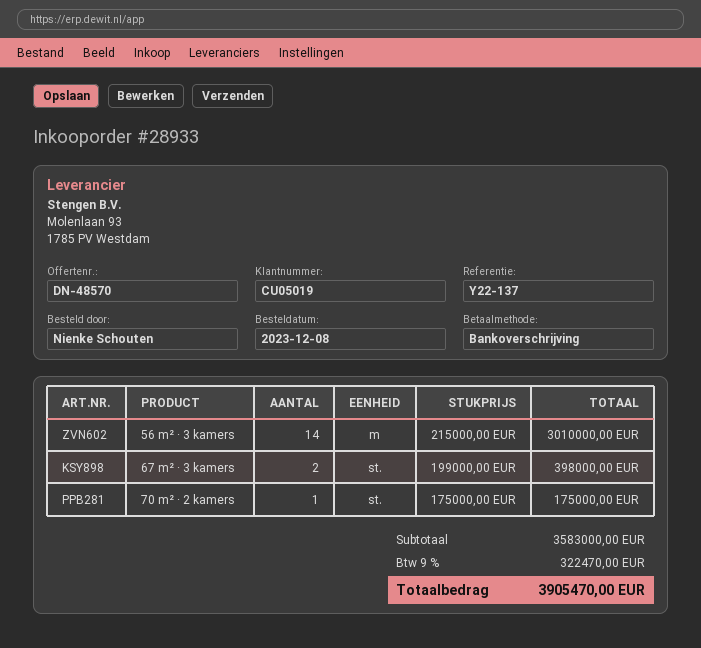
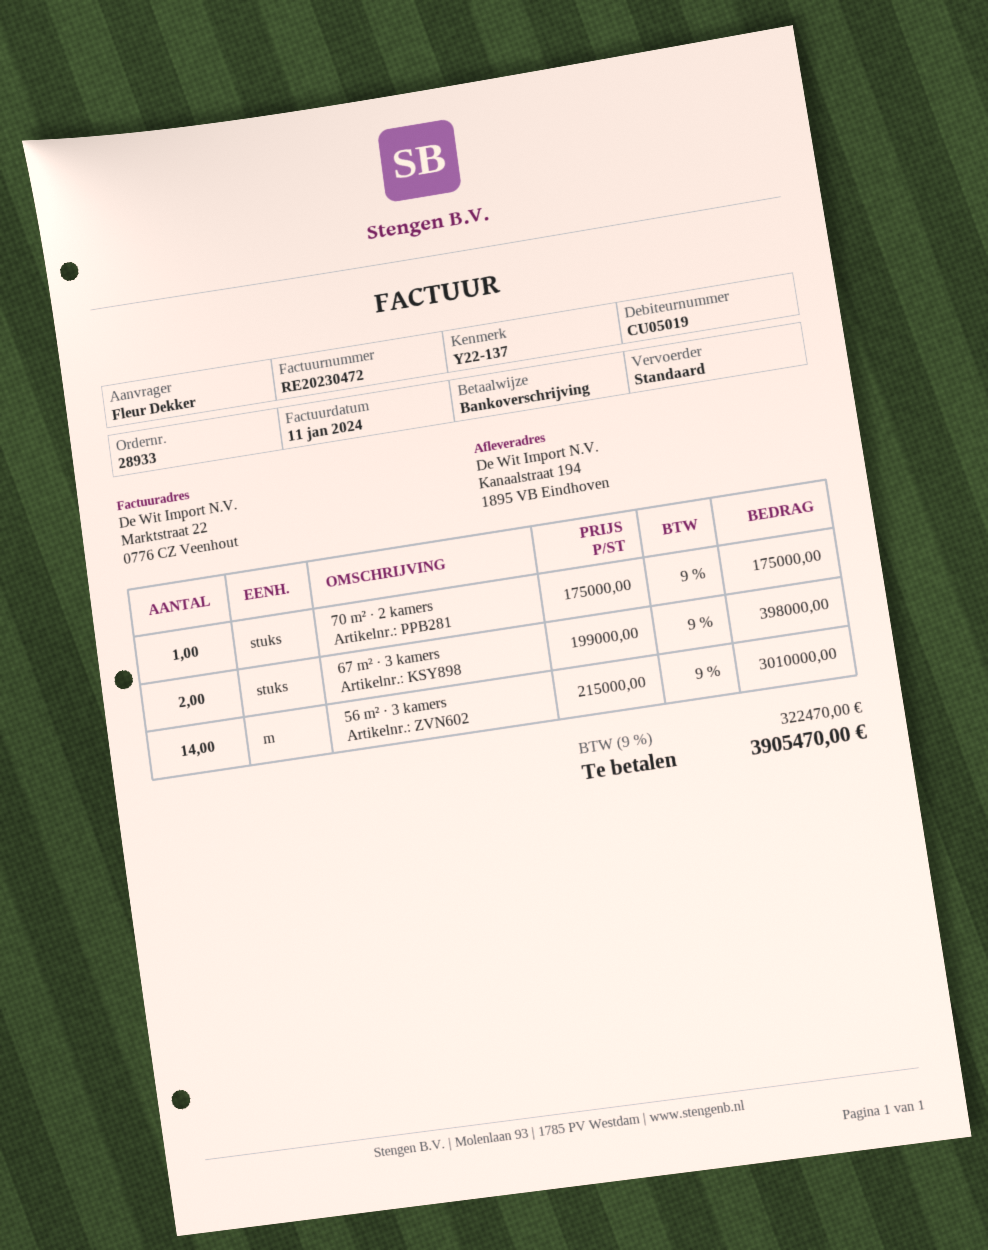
ordered by: Nienke Schouten -> Fleur Dekker

